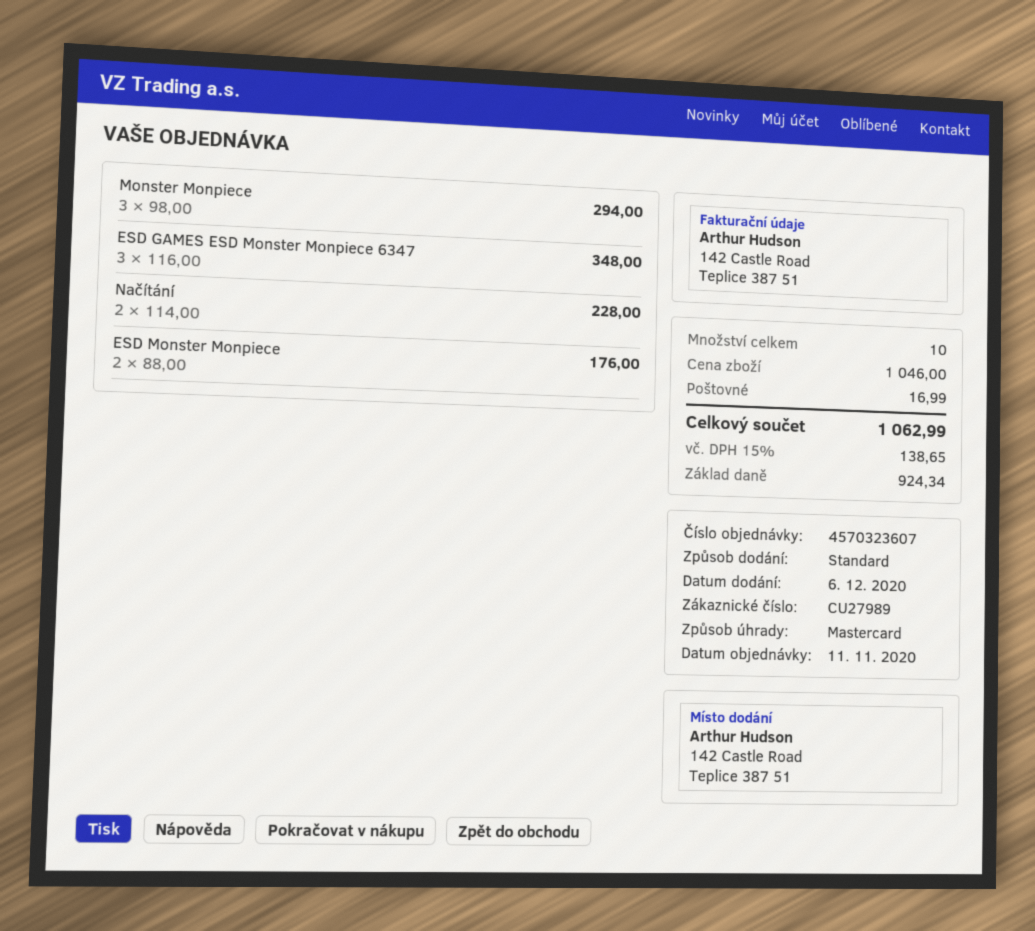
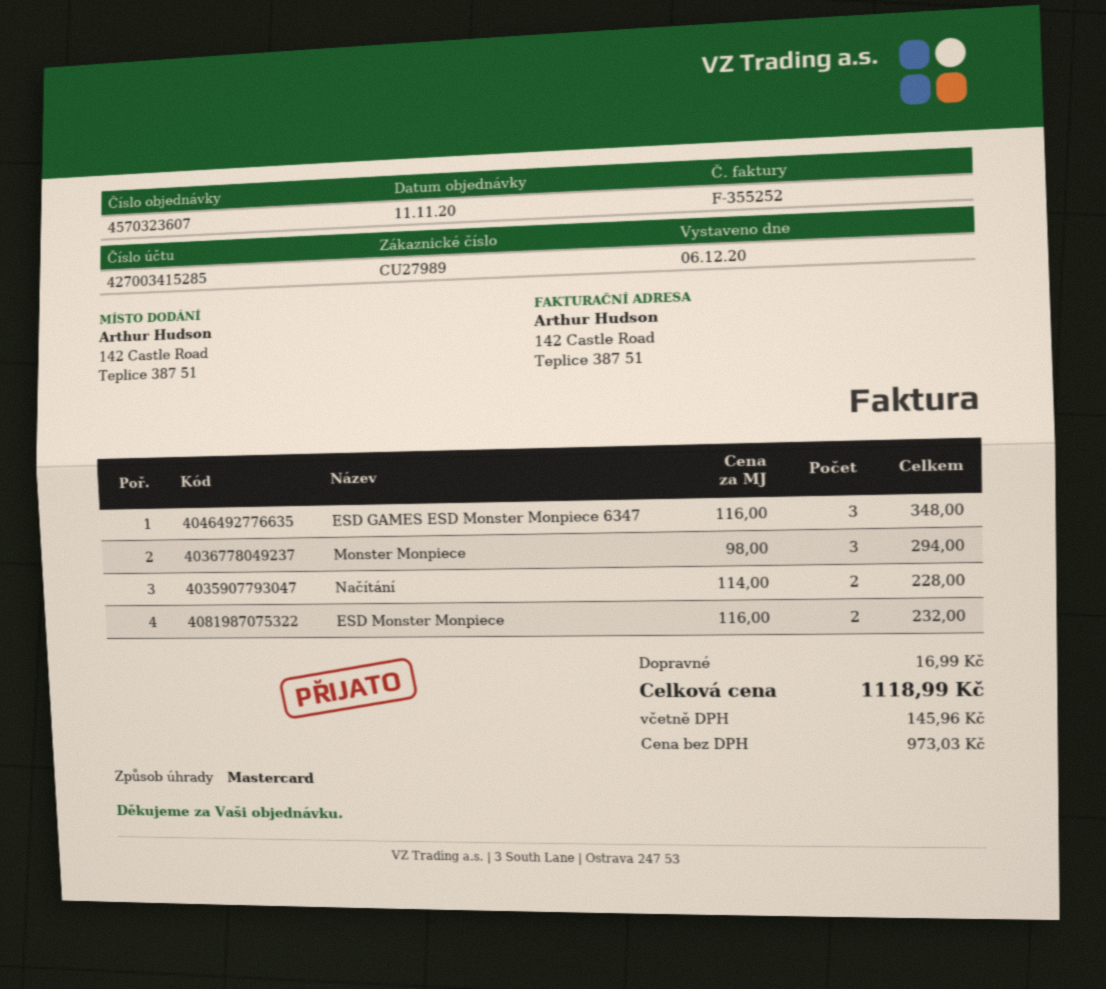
ESD Monster Monpiece: 2 x 88.00 = 176.00 -> 2 x 116.00 = 232.00
net: 924.34 -> 973.03
tax: 138.65 -> 145.96
total: 1062.99 -> 1118.99

